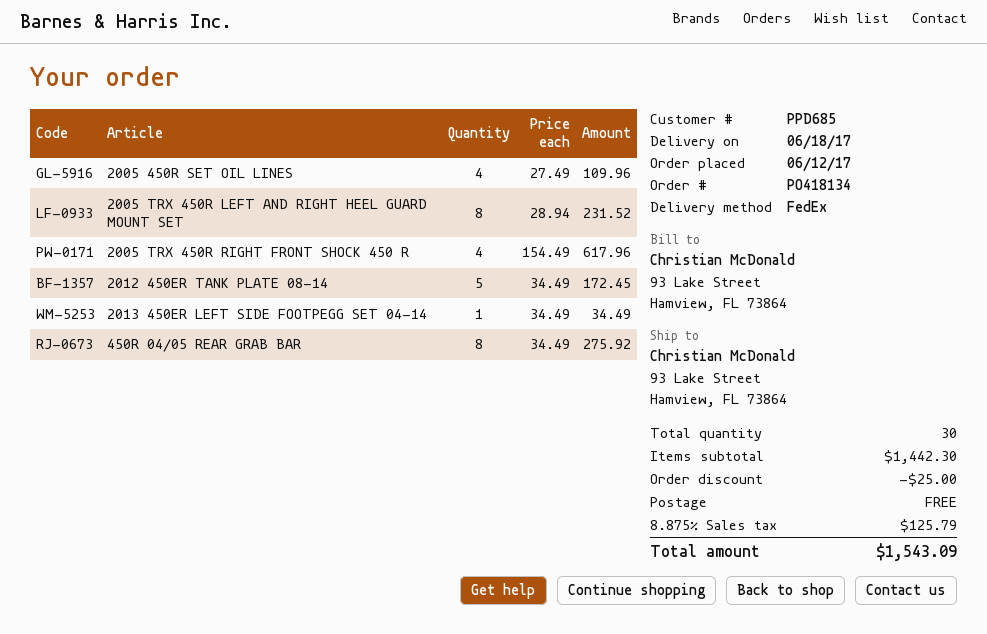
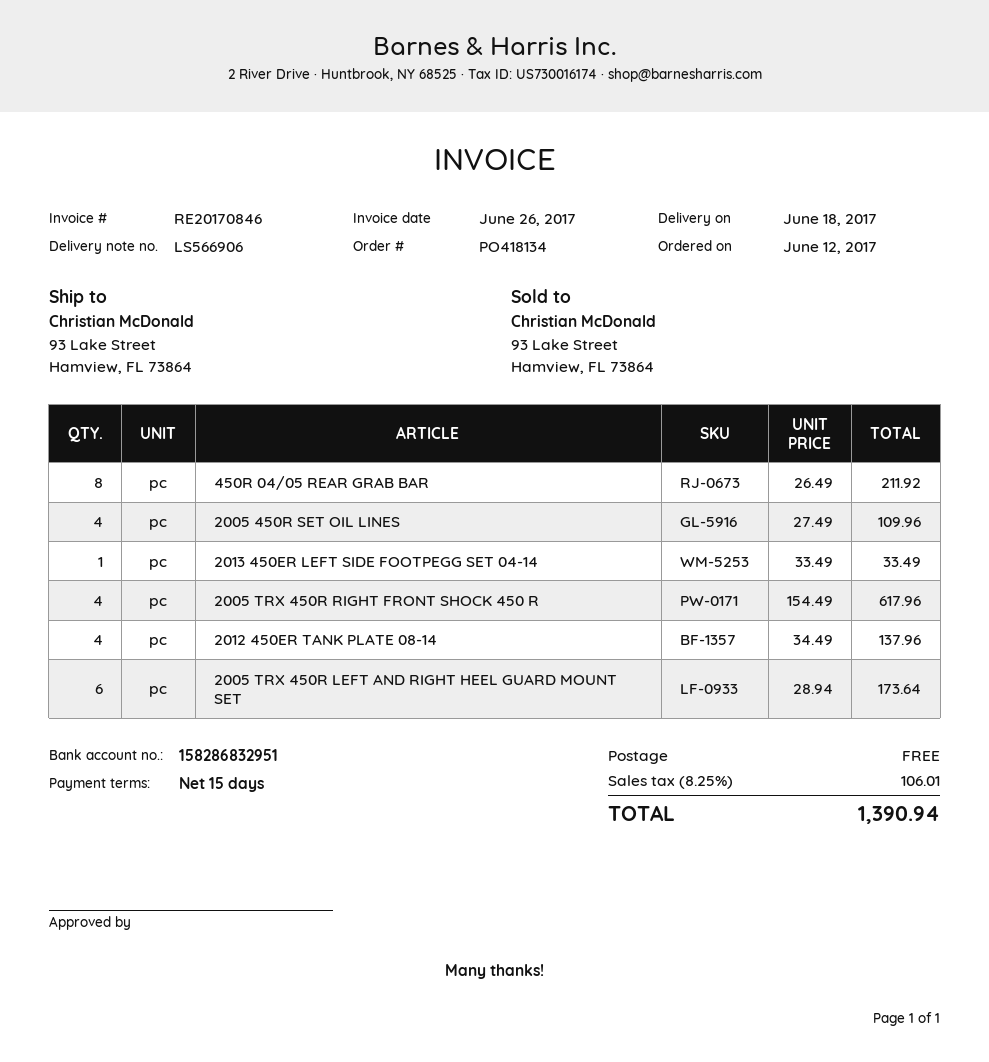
2005 TRX 450R LEFT AND RIGHT HEEL GUARD MOUNT SET: 8 x 28.94 = 231.52 -> 6 x 28.94 = 173.64
2012 450ER TANK PLATE 08-14: 5 x 34.49 = 172.45 -> 4 x 34.49 = 137.96
2013 450ER LEFT SIDE FOOTPEGG SET 04-14: 1 x 34.49 = 34.49 -> 1 x 33.49 = 33.49
450R 04/05 REAR GRAB BAR: 8 x 34.49 = 275.92 -> 8 x 26.49 = 211.92
discount: 25.00 -> none
tax: 8.875% = 125.79 -> 8.25% = 106.01
total: 1543.09 -> 1390.94

